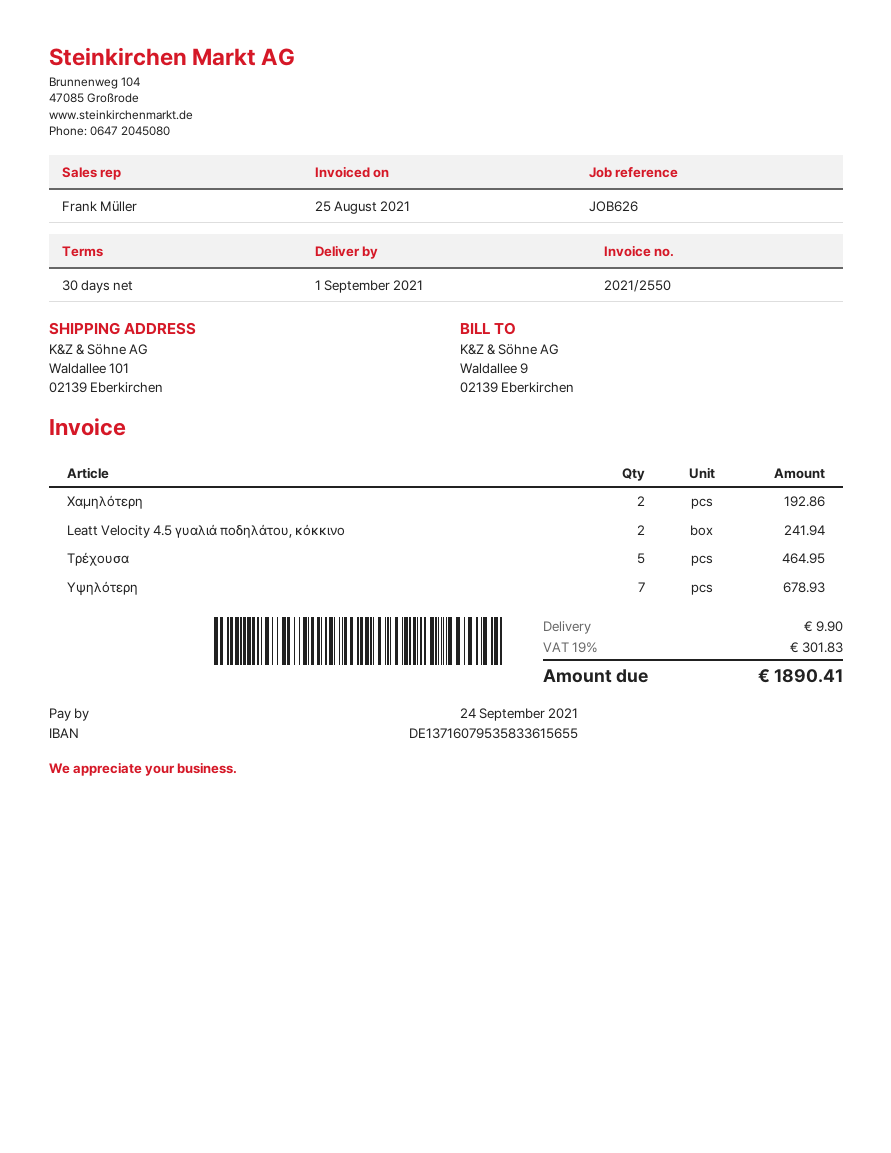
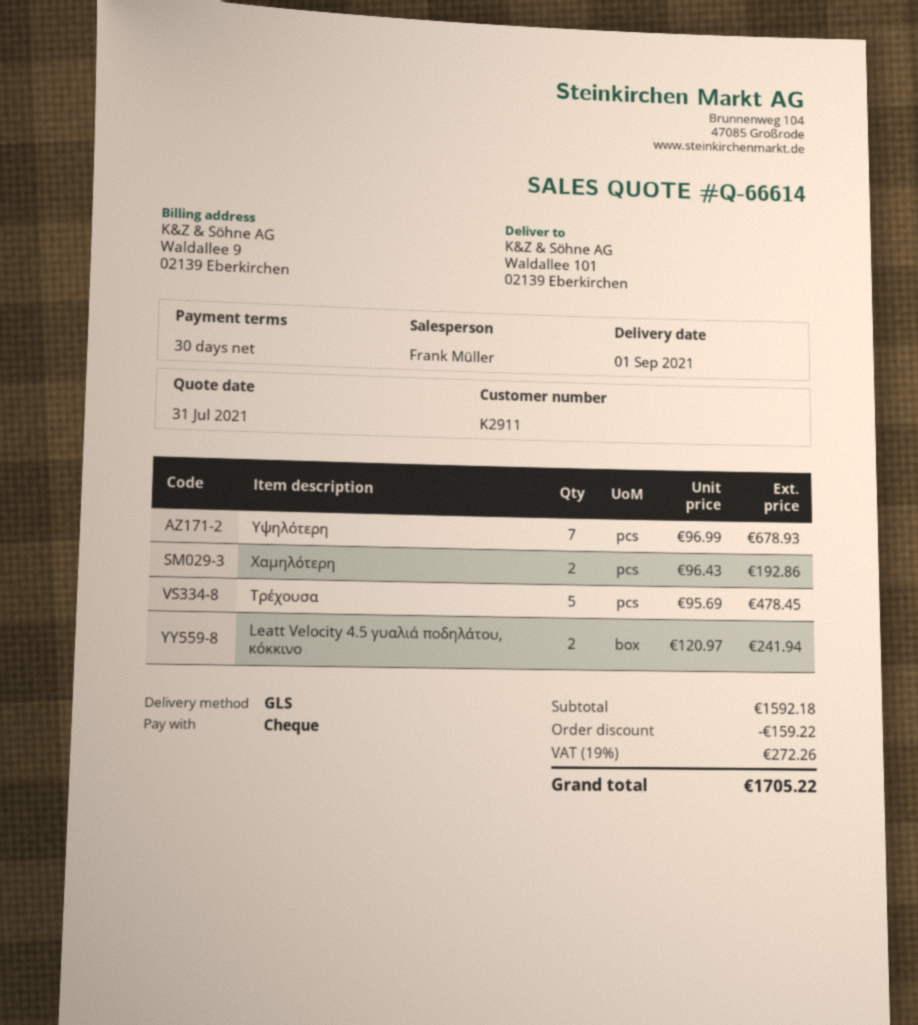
Τρέχουσα: 5 for 464.95 -> 5 for 478.45
discount: none -> 159.22
shipping: 9.90 -> none
tax: 19% = 301.83 -> 19% = 272.26
total: 1890.41 -> 1705.22

